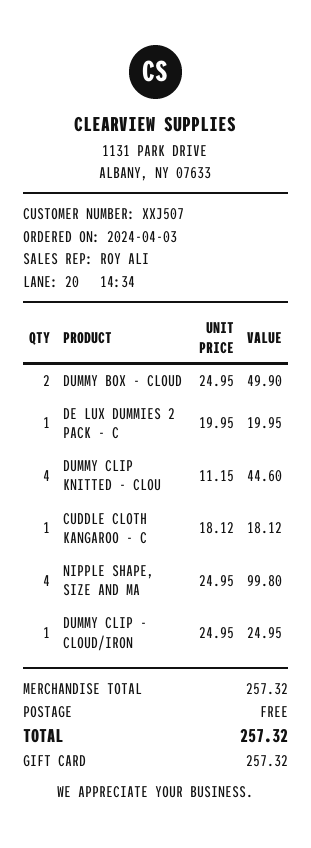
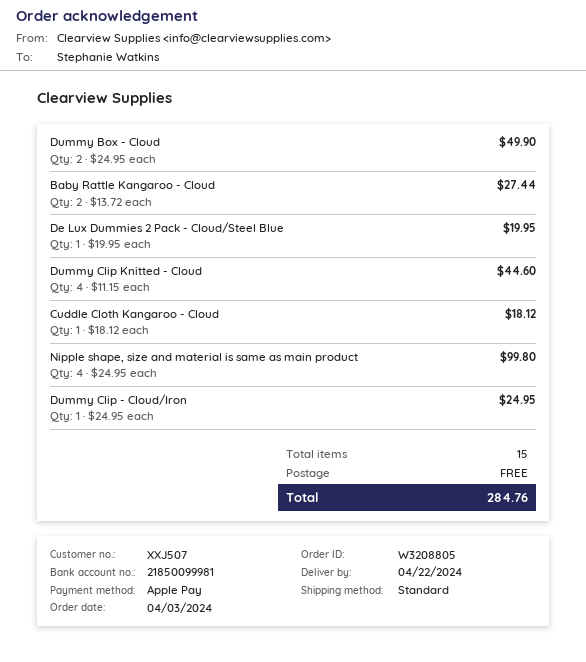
payment method: gift card -> Apple Pay
Baby Rattle Kangaroo - Cloud: none -> 2 x 13.72 = 27.44
total: 257.32 -> 284.76

